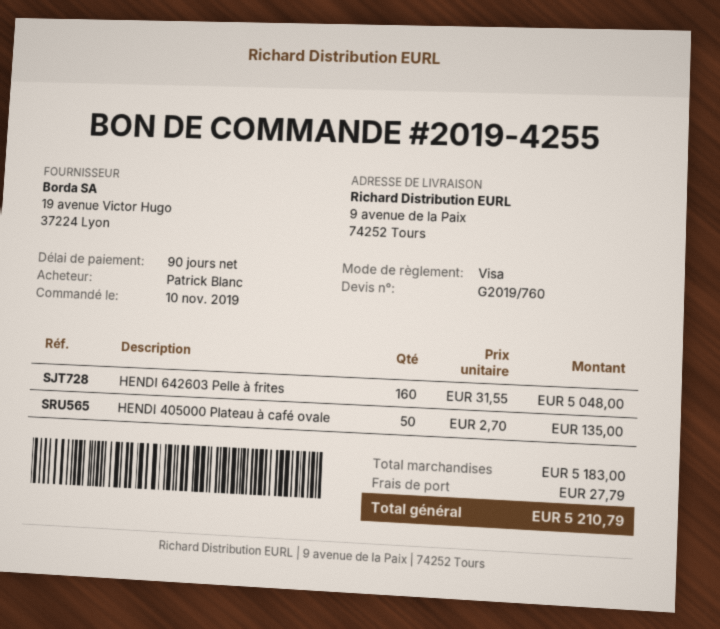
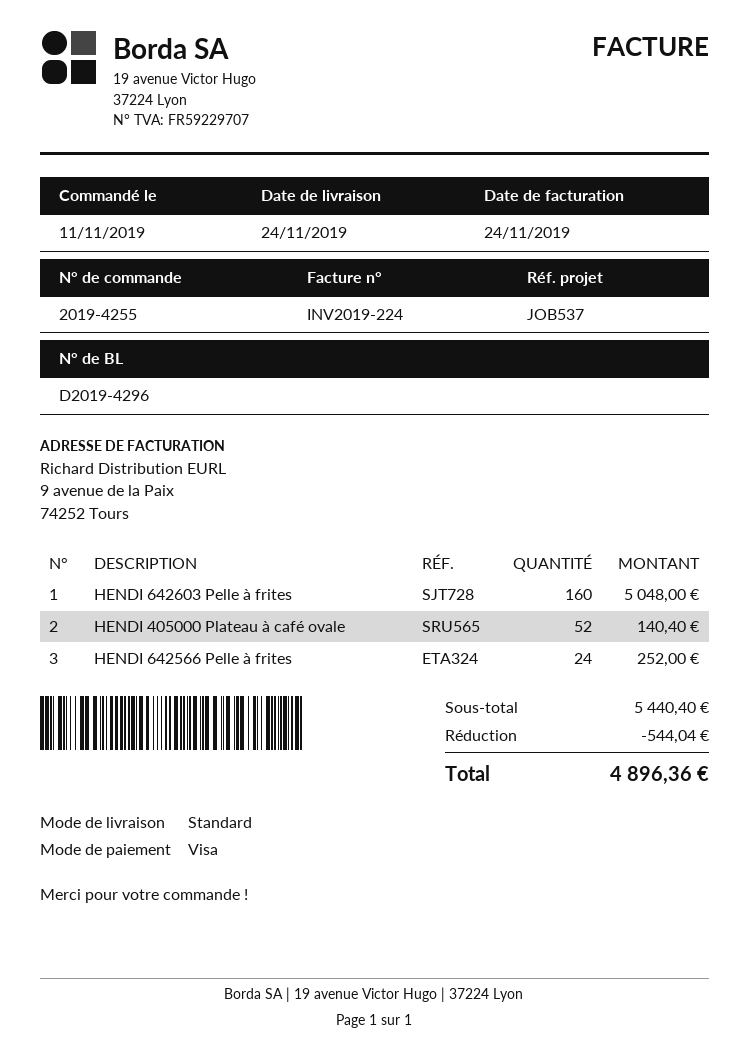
order date: 2019-11-10 -> 2019-11-11
HENDI 405000 Plateau à café ovale: 50 for 135.00 -> 52 for 140.40
HENDI 642566 Pelle à frites: none -> 24 for 252.00
subtotal: 5183.00 -> 5440.40
discount: none -> 544.04
shipping: 27.79 -> none
total: 5210.79 -> 4896.36

